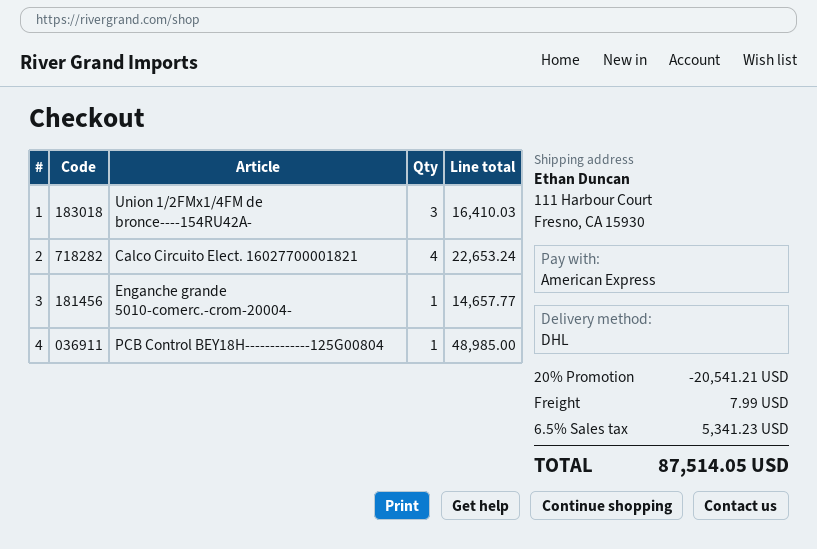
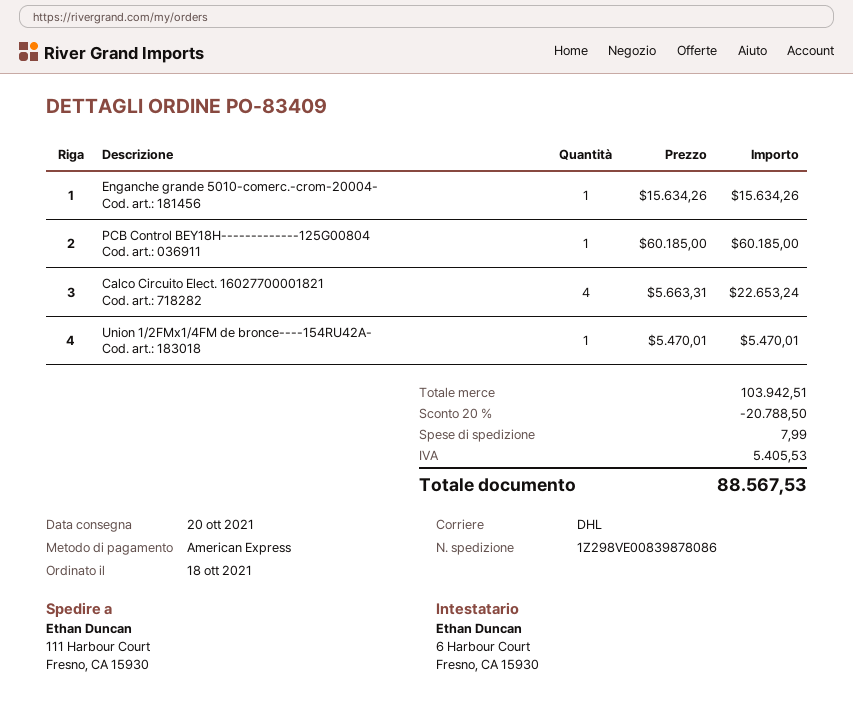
Union 1/2FMx1/4FM de bronce----154RU42A-: 3 for 16410.03 -> 1 for 5470.01
Enganche grande 5010-comerc.-crom-20004-: 1 for 14657.77 -> 1 for 15634.26
PCB Control BEY18H-------------125G00804: 1 for 48985.00 -> 1 for 60185.00
discount: 20% = 20541.21 -> 20% = 20788.50
tax: 5341.23 -> 5405.53
total: 87514.05 -> 88567.53

